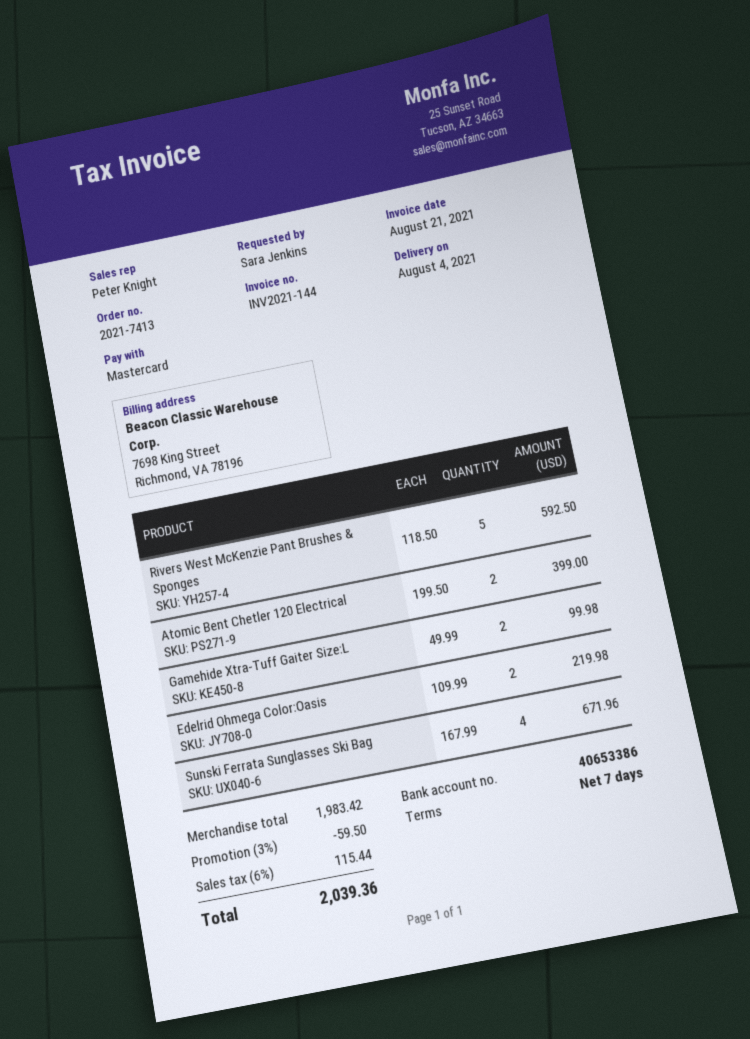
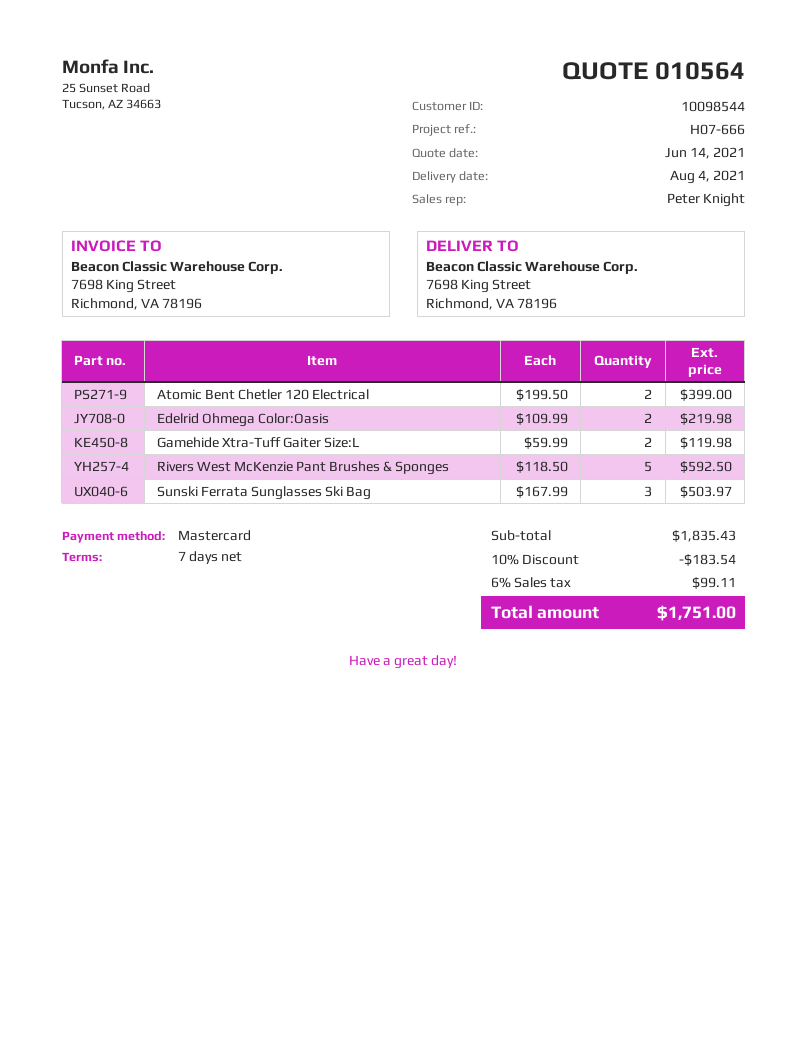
Gamehide Xtra-Tuff Gaiter Size:L: 2 x 49.99 = 99.98 -> 2 x 59.99 = 119.98
Sunski Ferrata Sunglasses Ski Bag: 4 x 167.99 = 671.96 -> 3 x 167.99 = 503.97
subtotal: 1983.42 -> 1835.43
discount: 3% = 59.50 -> 10% = 183.54
tax: 6% = 115.44 -> 6% = 99.11
total: 2039.36 -> 1751.00

